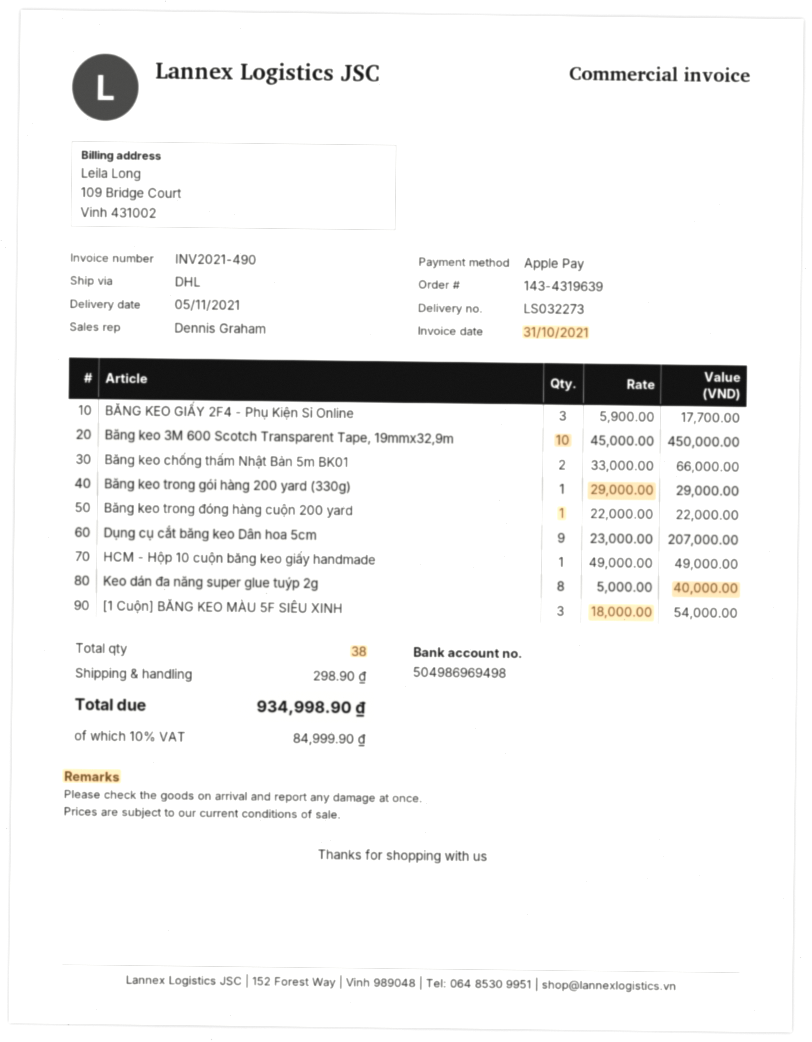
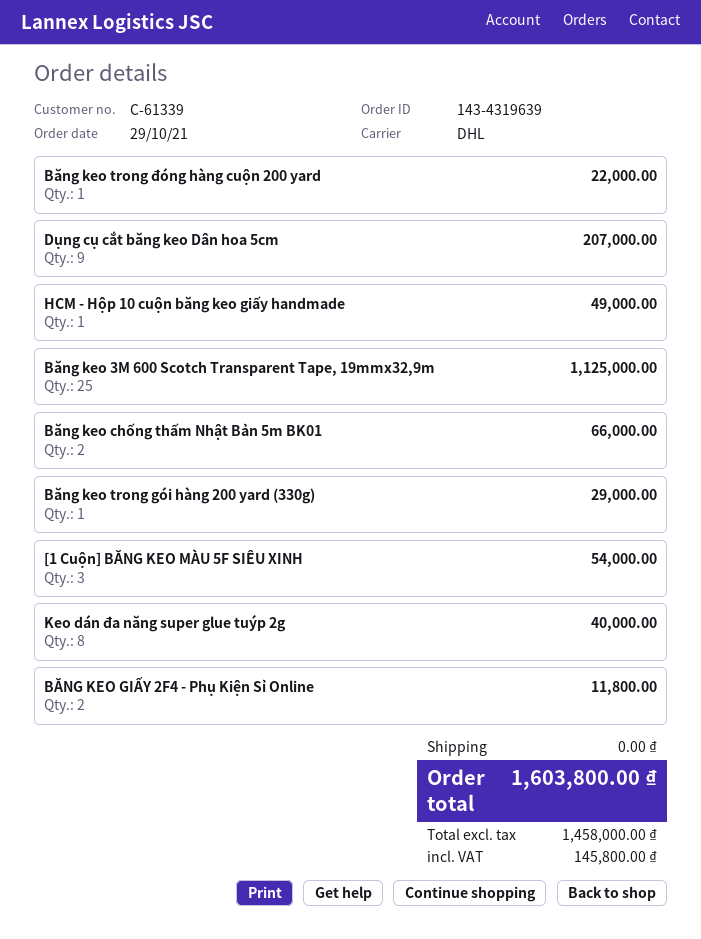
BĂNG KEO GIẤY 2F4 - Phụ Kiện Sỉ Online: 3 for 17700.00 -> 2 for 11800.00
Băng keo 3M 600 Scotch Transparent Tape, 19mmx32,9m: 10 for 450000.00 -> 25 for 1125000.00
shipping: 298.90 -> 0.00
tax: 84999.90 -> 145800.00
total: 934998.90 -> 1603800.00

